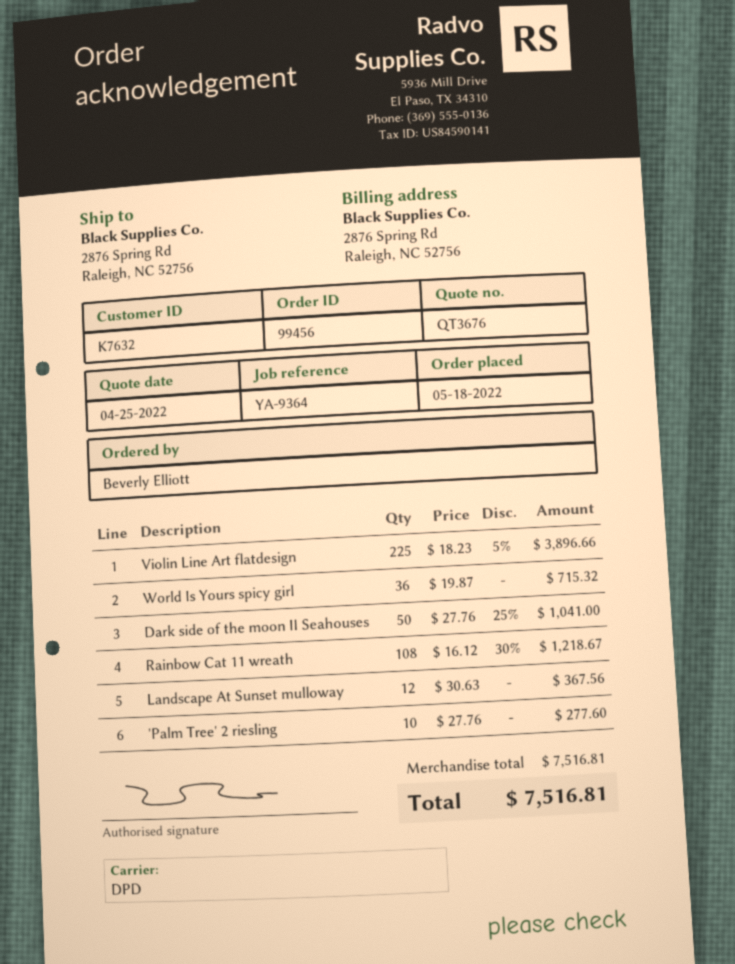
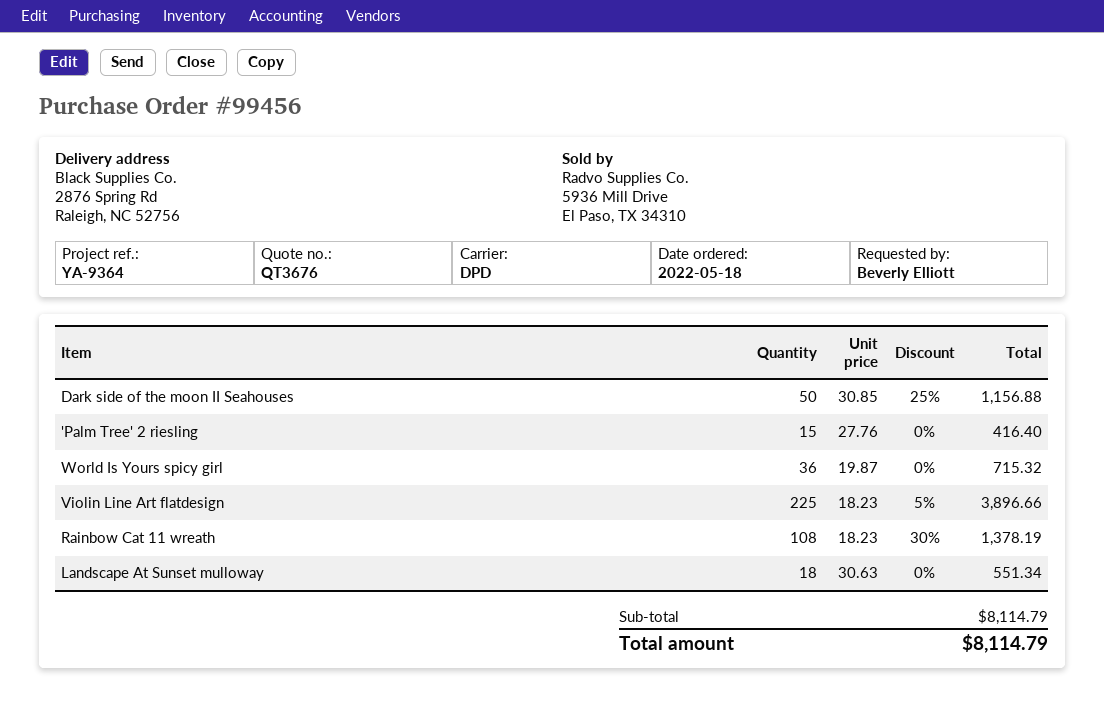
Dark side of the moon II Seahouses: 50 x 27.76 - 25% = 1041.00 -> 50 x 30.85 - 25% = 1156.88
Rainbow Cat 11 wreath: 108 x 16.12 - 30% = 1218.67 -> 108 x 18.23 - 30% = 1378.19
Landscape At Sunset mulloway: 12 x 30.63 = 367.56 -> 18 x 30.63 = 551.34
'Palm Tree' 2 riesling: 10 x 27.76 = 277.60 -> 15 x 27.76 = 416.40
subtotal: 7516.81 -> 8114.79
total: 7516.81 -> 8114.79

